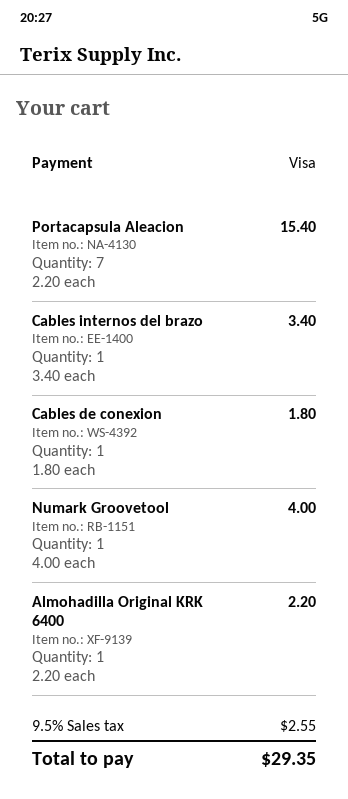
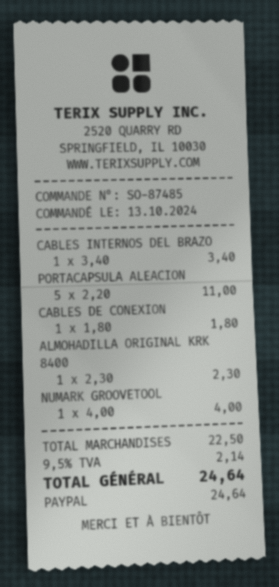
payment method: Visa -> PayPal
Portacapsula Aleacion: 7 x 2.20 = 15.40 -> 5 x 2.20 = 11.00
Almohadilla Original KRK 6400: 1 x 2.20 = 2.20 -> none
ALMOHADILLA ORIGINAL KRK 8400: none -> 1 x 2.30 = 2.30
tax: 9.5% = 2.55 -> 9.5% = 2.14
total: 29.35 -> 24.64

